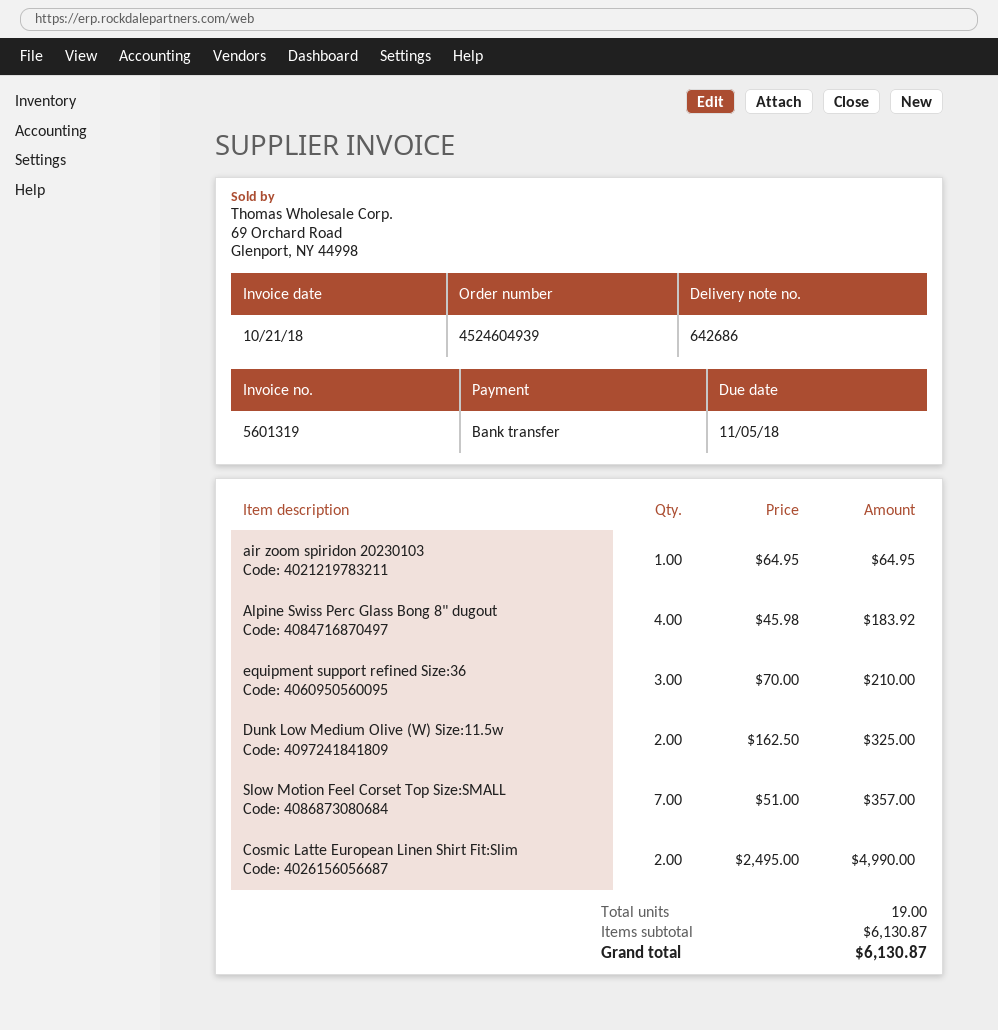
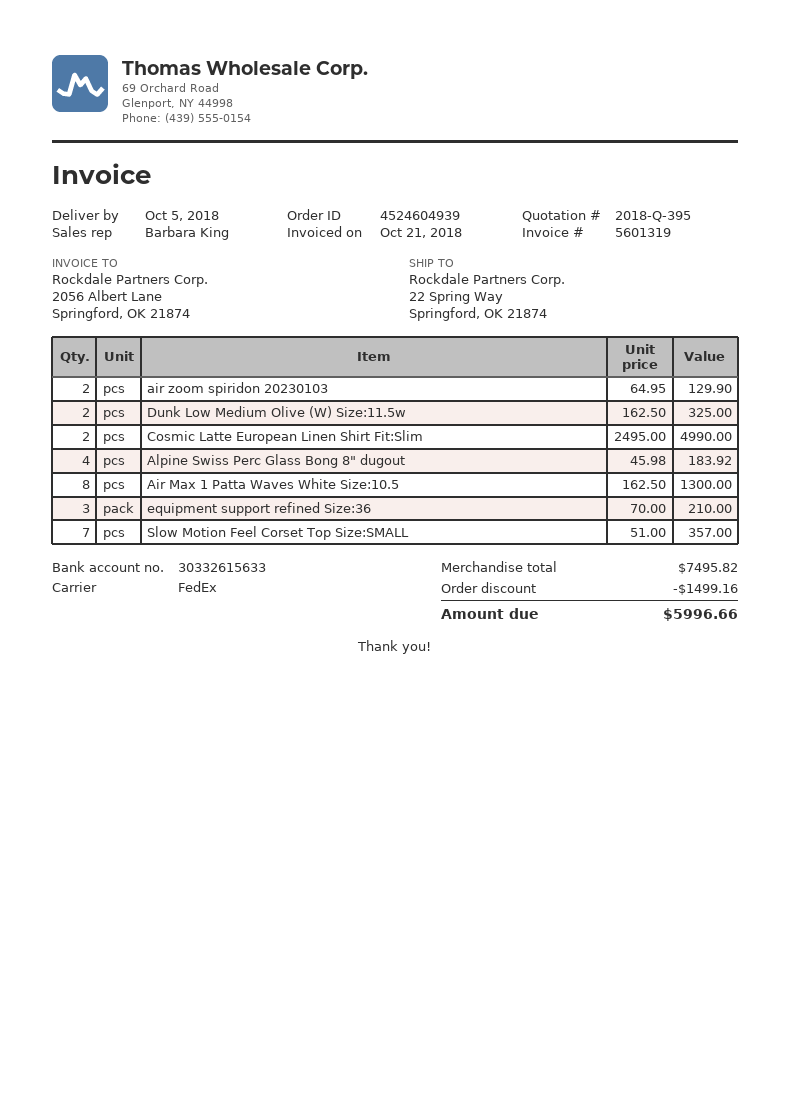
air zoom spiridon 20230103: 1 x 64.95 = 64.95 -> 2 x 64.95 = 129.90
Air Max 1 Patta Waves White Size:10.5: none -> 8 x 162.50 = 1300.00
subtotal: 6130.87 -> 7495.82
discount: none -> 1499.16
total: 6130.87 -> 5996.66

